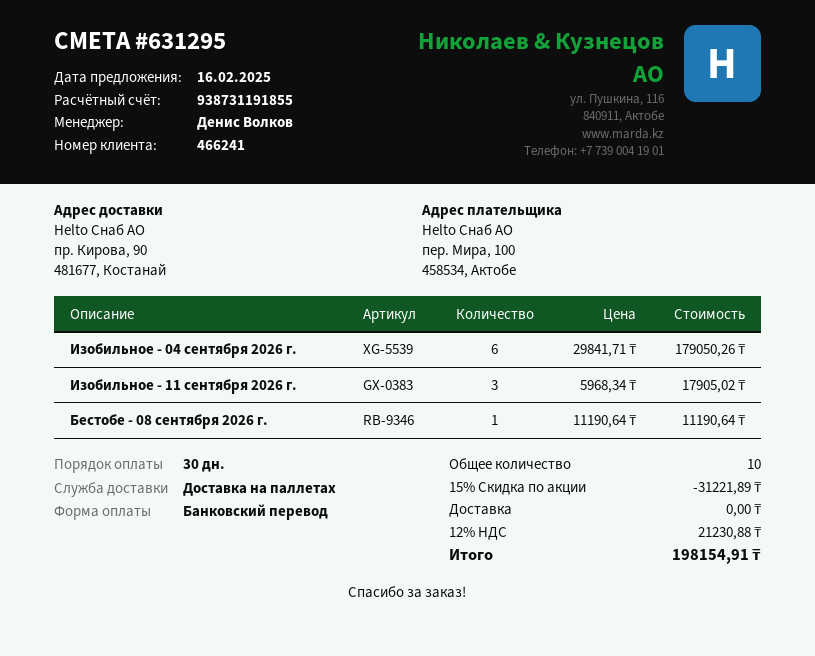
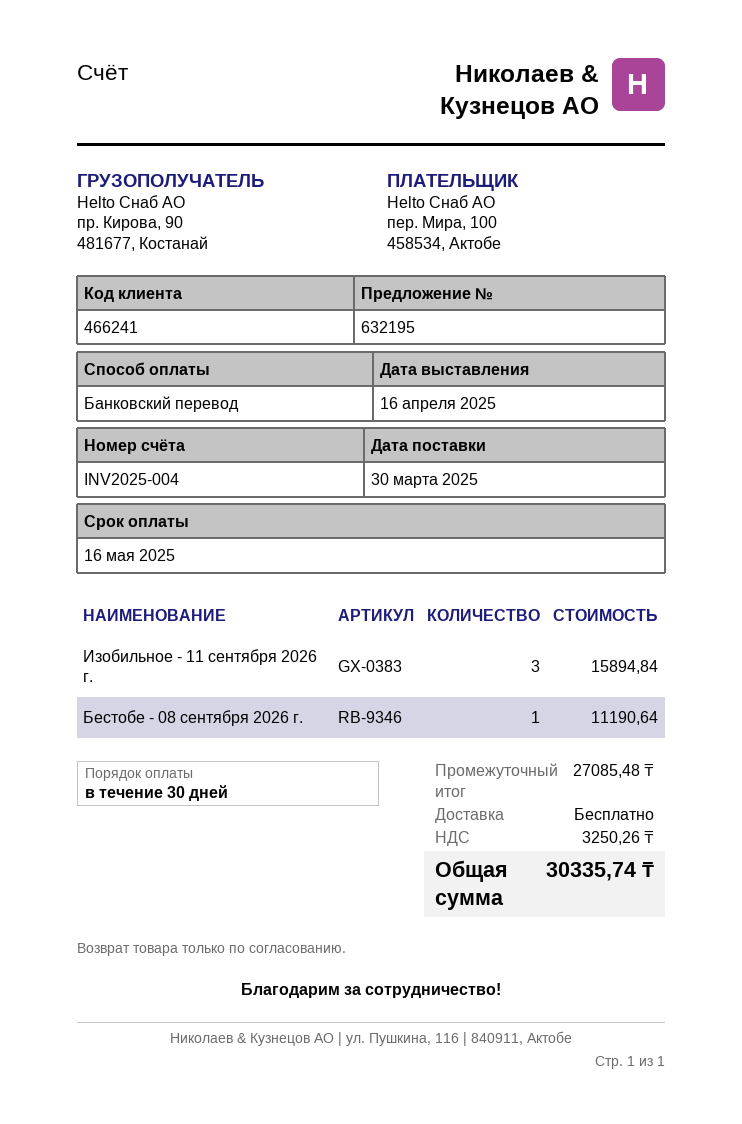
quote number: 631295 -> 632195
Изобильное - 04 сентября 2026 г.: 6 for 179050.26 -> none
Изобильное - 11 сентября 2026 г.: 3 for 17905.02 -> 3 for 15894.84
discount: 15% = 31221.89 -> none
tax: 21230.88 -> 3250.26
total: 198154.91 -> 30335.74

